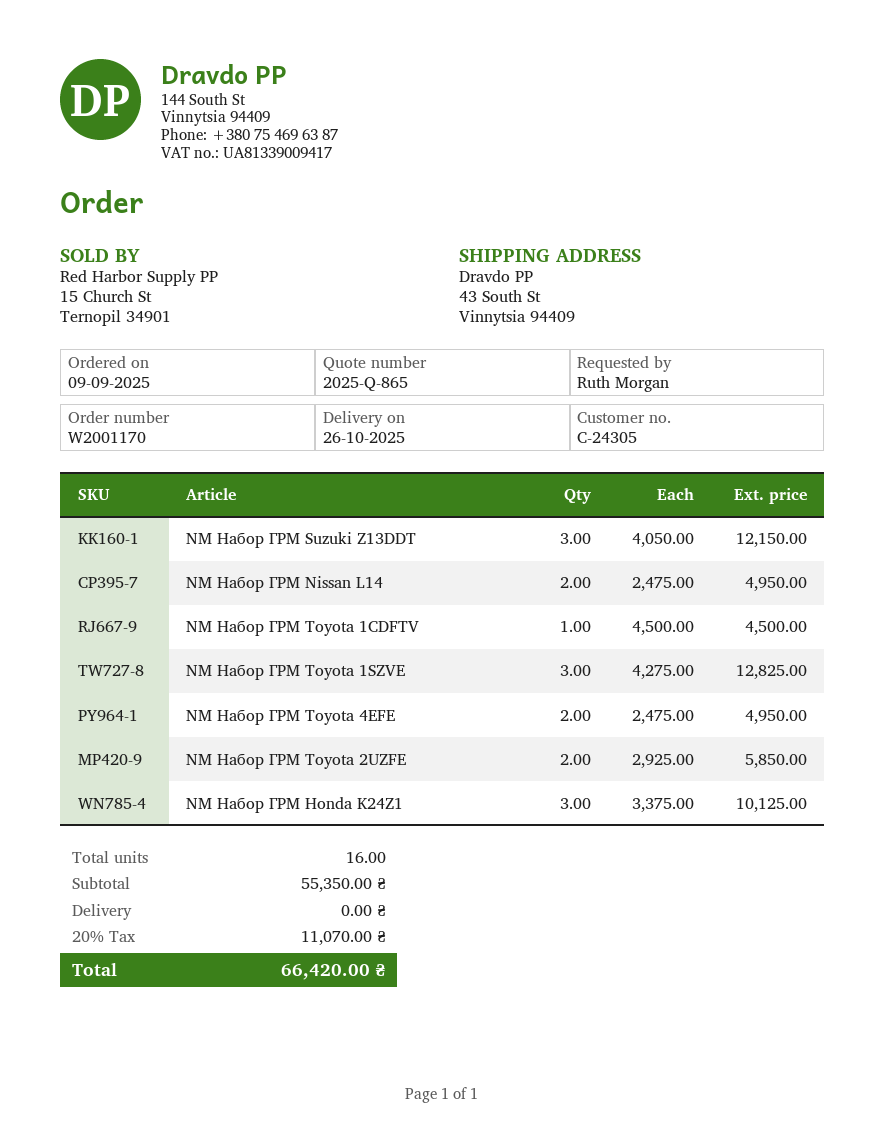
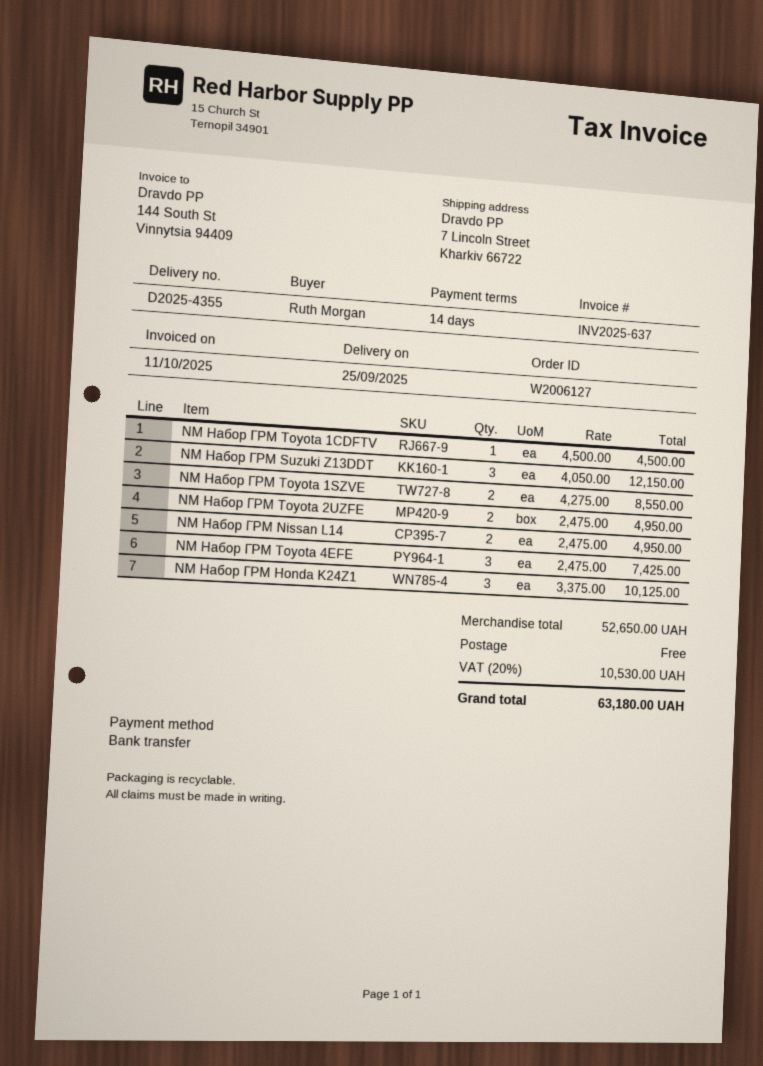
order number: W2001170 -> W2006127
delivery date: 2025-10-26 -> 2025-09-25
ship to: 43 South St, Vinnytsia 94409 -> 7 Lincoln Street, Kharkiv 66722
NM Набор ГРМ Toyota 1SZVE: 3 x 4275.00 = 12825.00 -> 2 x 4275.00 = 8550.00
NM Набор ГРМ Toyota 4EFE: 2 x 2475.00 = 4950.00 -> 3 x 2475.00 = 7425.00
NM Набор ГРМ Toyota 2UZFE: 2 x 2925.00 = 5850.00 -> 2 x 2475.00 = 4950.00
subtotal: 55350.00 -> 52650.00
tax: 20% = 11070.00 -> 20% = 10530.00
total: 66420.00 -> 63180.00

